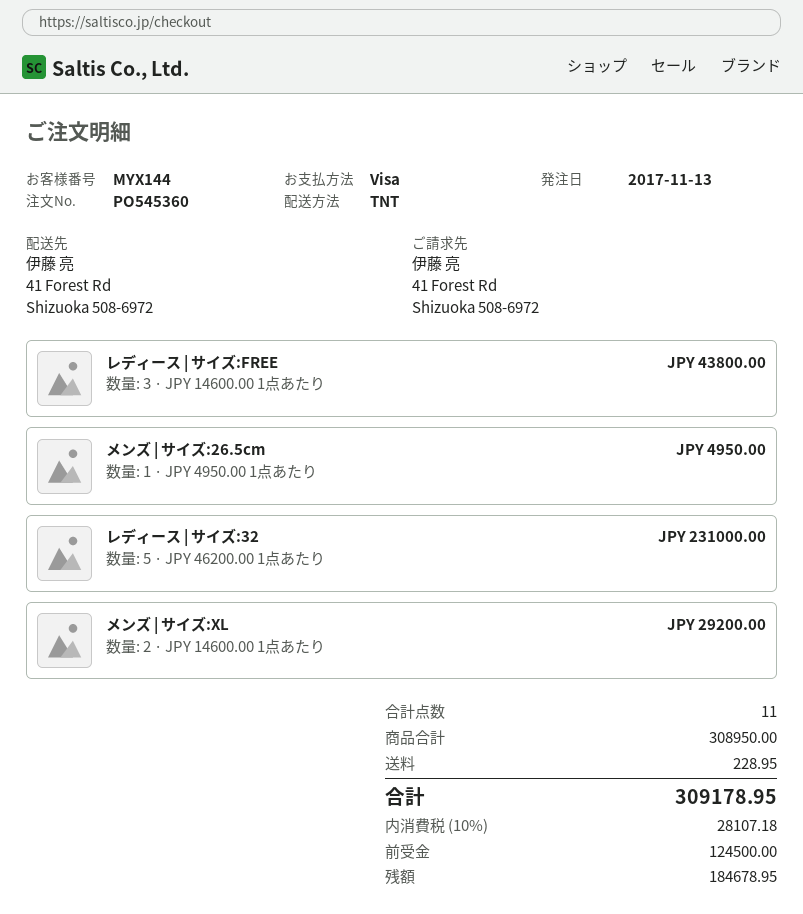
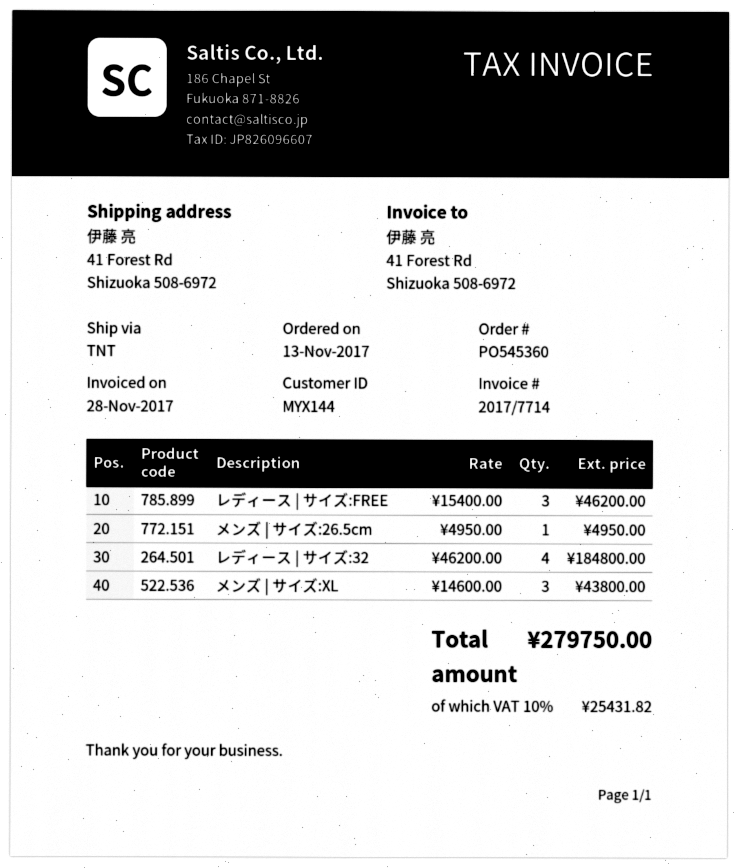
レディース | サイズ:FREE: 3 x 14600.00 = 43800.00 -> 3 x 15400.00 = 46200.00
レディース | サイズ:32: 5 x 46200.00 = 231000.00 -> 4 x 46200.00 = 184800.00
メンズ | サイズ:XL: 2 x 14600.00 = 29200.00 -> 3 x 14600.00 = 43800.00
shipping: 228.95 -> none
tax: 10% = 28107.18 -> 10% = 25431.82
total: 309178.95 -> 279750.00

